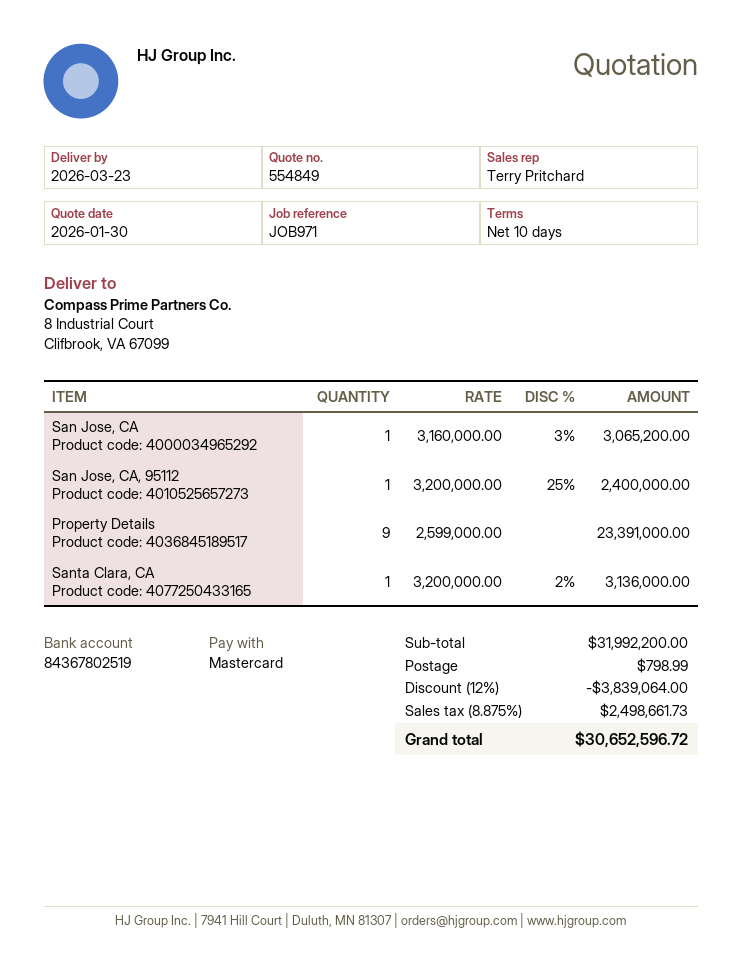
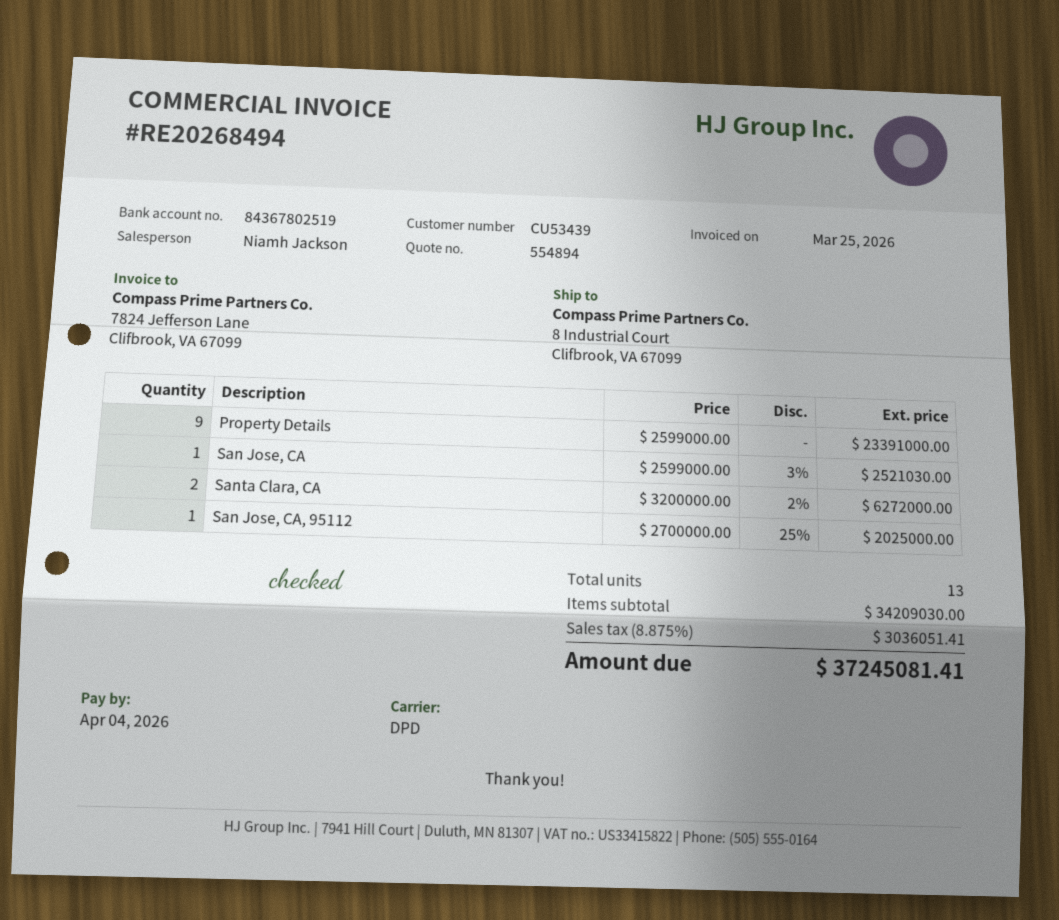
quote number: 554849 -> 554894
sales rep: Terry Pritchard -> Niamh Jackson
San Jose, CA: 1 x 3160000.00 - 3% = 3065200.00 -> 1 x 2599000.00 - 3% = 2521030.00
San Jose, CA, 95112: 1 x 3200000.00 - 25% = 2400000.00 -> 1 x 2700000.00 - 25% = 2025000.00
Santa Clara, CA: 1 x 3200000.00 - 2% = 3136000.00 -> 2 x 3200000.00 - 2% = 6272000.00
subtotal: 31992200.00 -> 34209030.00
discount: 12% = 3839064.00 -> none
shipping: 798.99 -> none
tax: 8.875% = 2498661.73 -> 8.875% = 3036051.41
total: 30652596.72 -> 37245081.41

